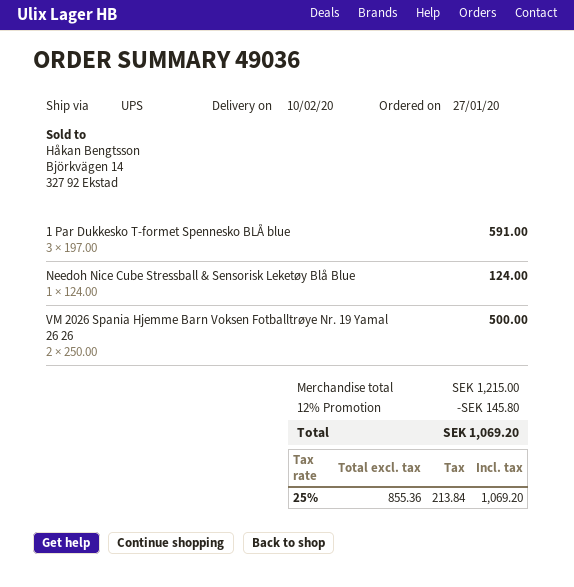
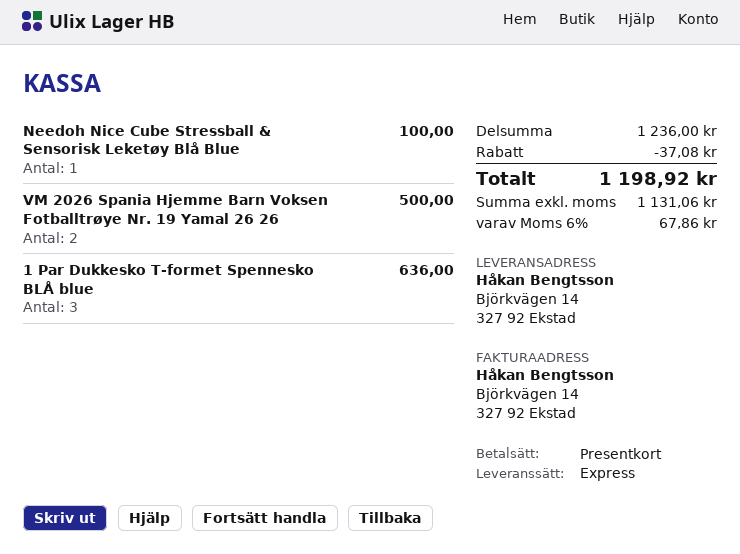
shipping method: UPS -> express
1 Par Dukkesko T-formet Spennesko BLÅ blue: 3 for 591.00 -> 3 for 636.00
Needoh Nice Cube Stressball & Sensorisk Leketøy Blå Blue: 1 for 124.00 -> 1 for 100.00
subtotal: 1215.00 -> 1236.00
discount: 145.80 -> 37.08
net: 855.36 -> 1131.06
tax: 25% = 213.84 -> 6% = 67.86
total: 1069.20 -> 1198.92

